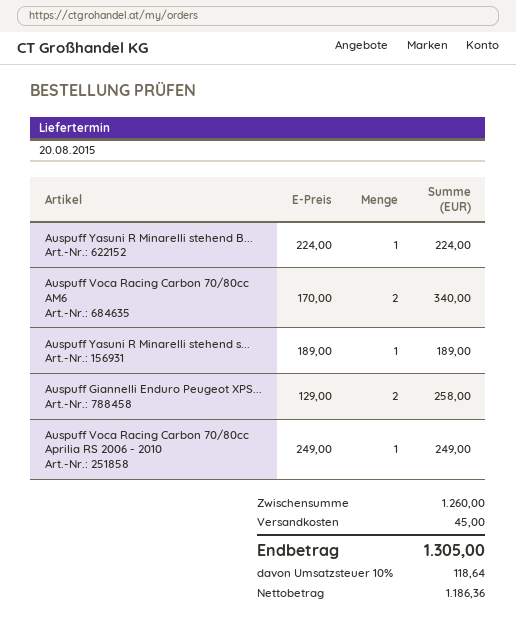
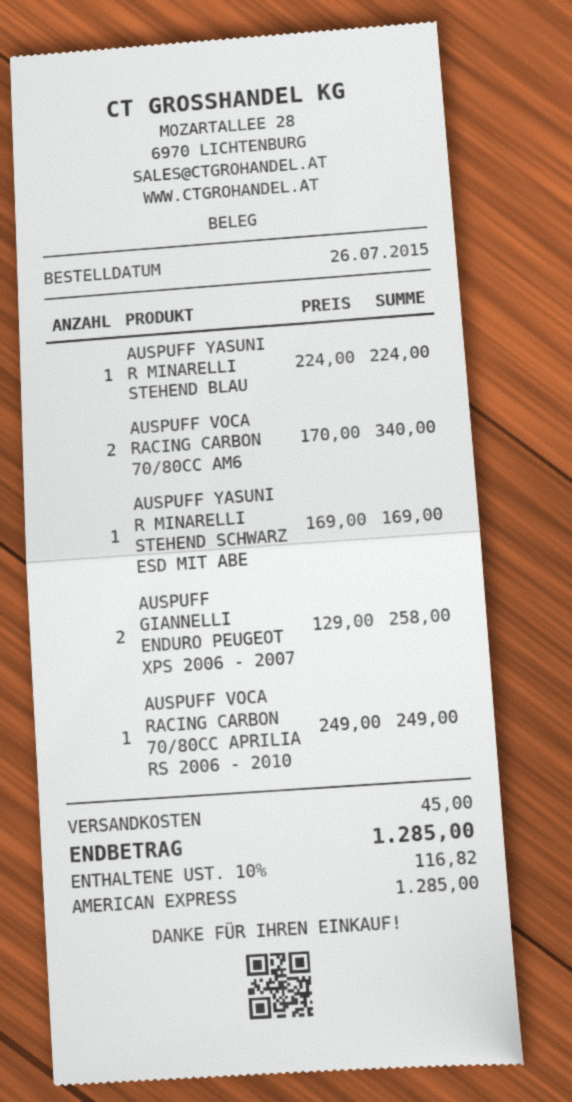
Auspuff Yasuni R Minarelli stehend s...: 1 x 189.00 = 189.00 -> 1 x 169.00 = 169.00
tax: 10% = 118.64 -> 10% = 116.82
total: 1305.00 -> 1285.00

